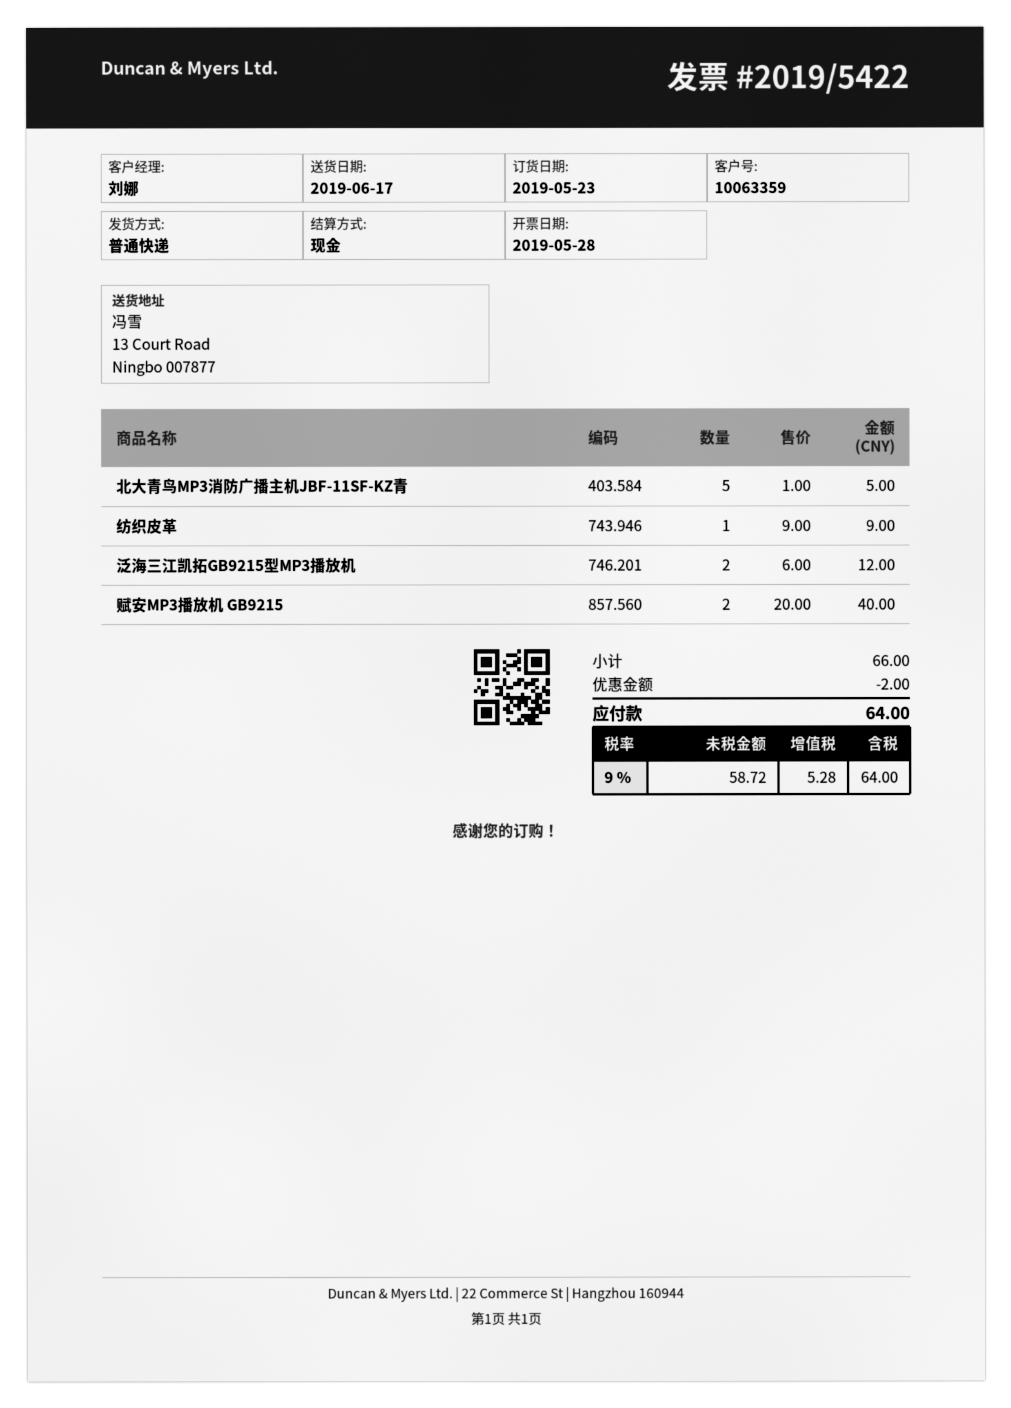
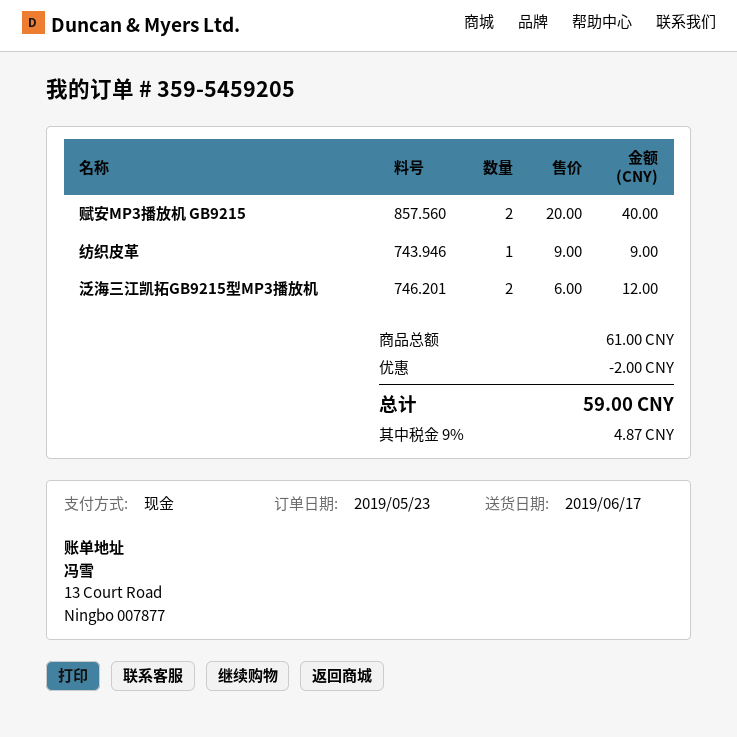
北大青鸟MP3消防广播主机JBF-11SF-KZ青: 5 x 1.00 = 5.00 -> none
subtotal: 66.00 -> 61.00
tax: 9% = 5.28 -> 9% = 4.87
total: 64.00 -> 59.00

